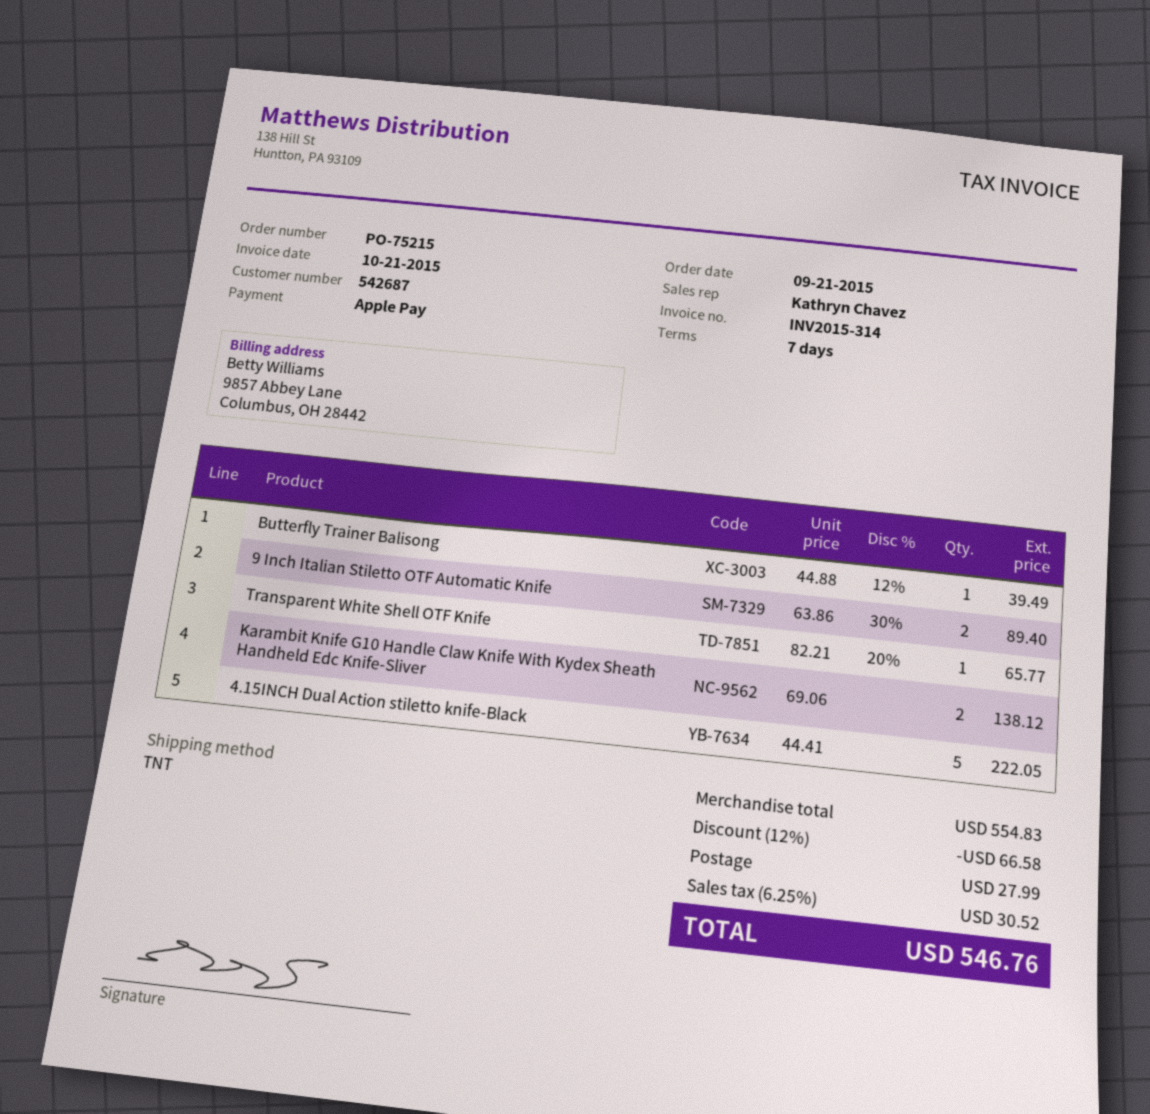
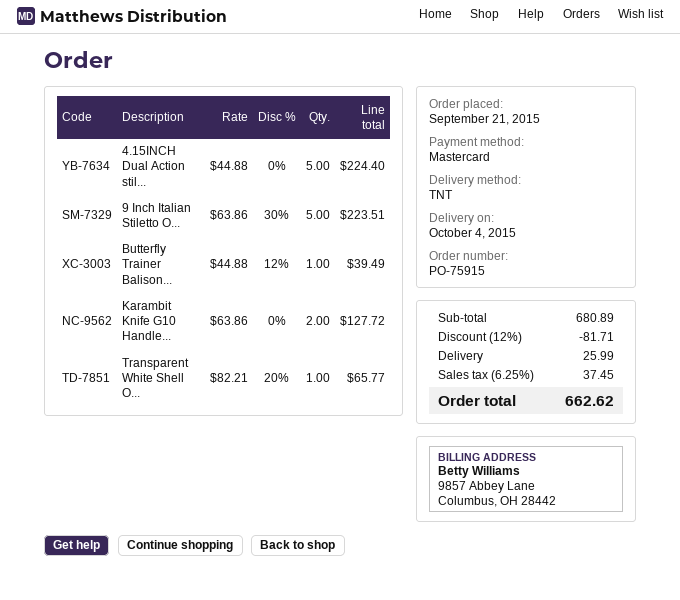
order number: PO-75215 -> PO-75915
payment method: Apple Pay -> Mastercard
9 Inch Italian Stiletto OTF Automatic Knife: 2 x 63.86 - 30% = 89.40 -> 5 x 63.86 - 30% = 223.51
Karambit Knife G10 Handle Claw Knife With Kydex Sheath Handheld Edc Knife-Sliver: 2 x 69.06 = 138.12 -> 2 x 63.86 = 127.72
4.15INCH Dual Action stiletto knife-Black: 5 x 44.41 = 222.05 -> 5 x 44.88 = 224.40
subtotal: 554.83 -> 680.89
discount: 12% = 66.58 -> 12% = 81.71
shipping: 27.99 -> 25.99
tax: 6.25% = 30.52 -> 6.25% = 37.45
total: 546.76 -> 662.62

